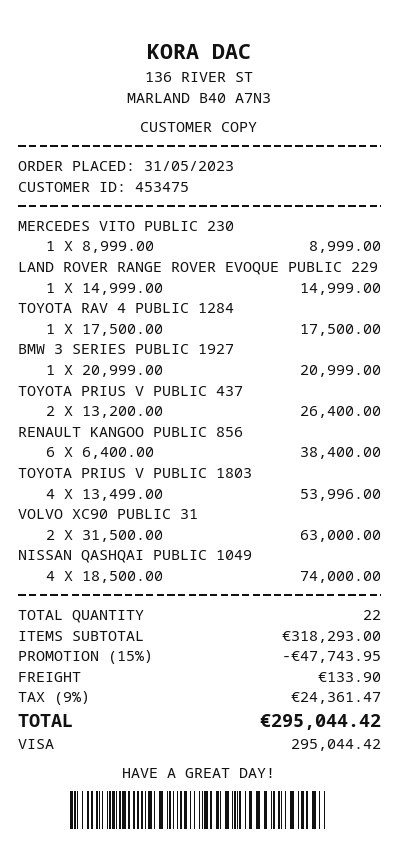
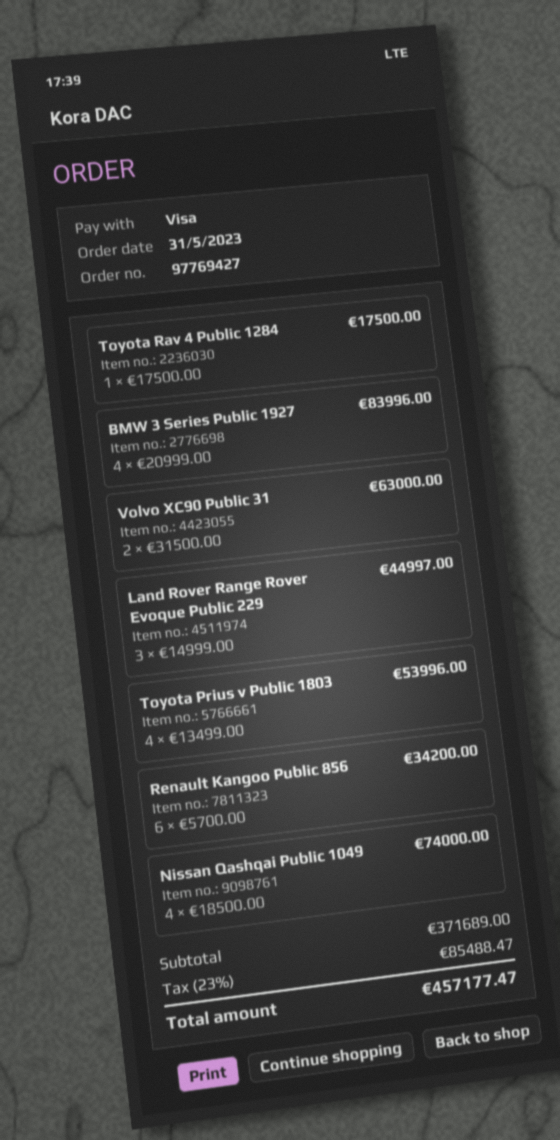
MERCEDES VITO PUBLIC 230: 1 x 8999.00 = 8999.00 -> none
LAND ROVER RANGE ROVER EVOQUE PUBLIC 229: 1 x 14999.00 = 14999.00 -> 3 x 14999.00 = 44997.00
BMW 3 SERIES PUBLIC 1927: 1 x 20999.00 = 20999.00 -> 4 x 20999.00 = 83996.00
TOYOTA PRIUS V PUBLIC 437: 2 x 13200.00 = 26400.00 -> none
RENAULT KANGOO PUBLIC 856: 6 x 6400.00 = 38400.00 -> 6 x 5700.00 = 34200.00
subtotal: 318293.00 -> 371689.00
discount: 15% = 47743.95 -> none
shipping: 133.90 -> none
tax: 9% = 24361.47 -> 23% = 85488.47
total: 295044.42 -> 457177.47

